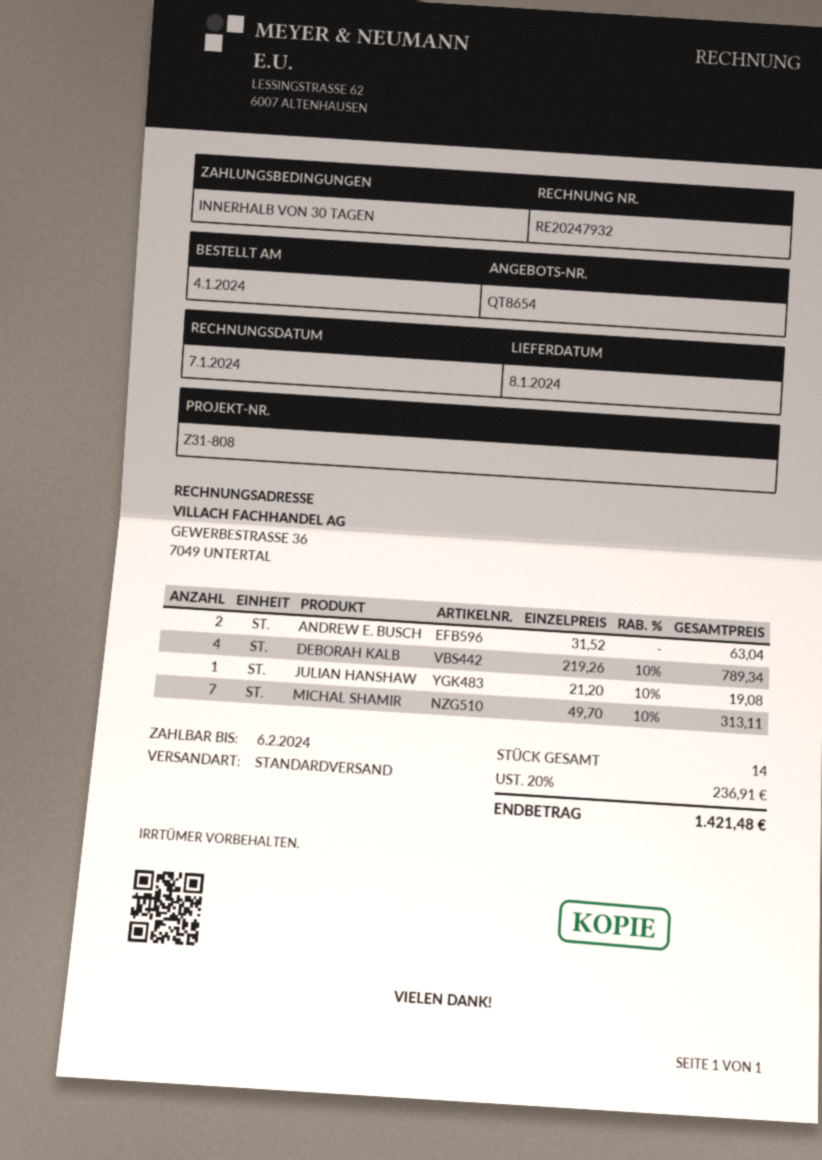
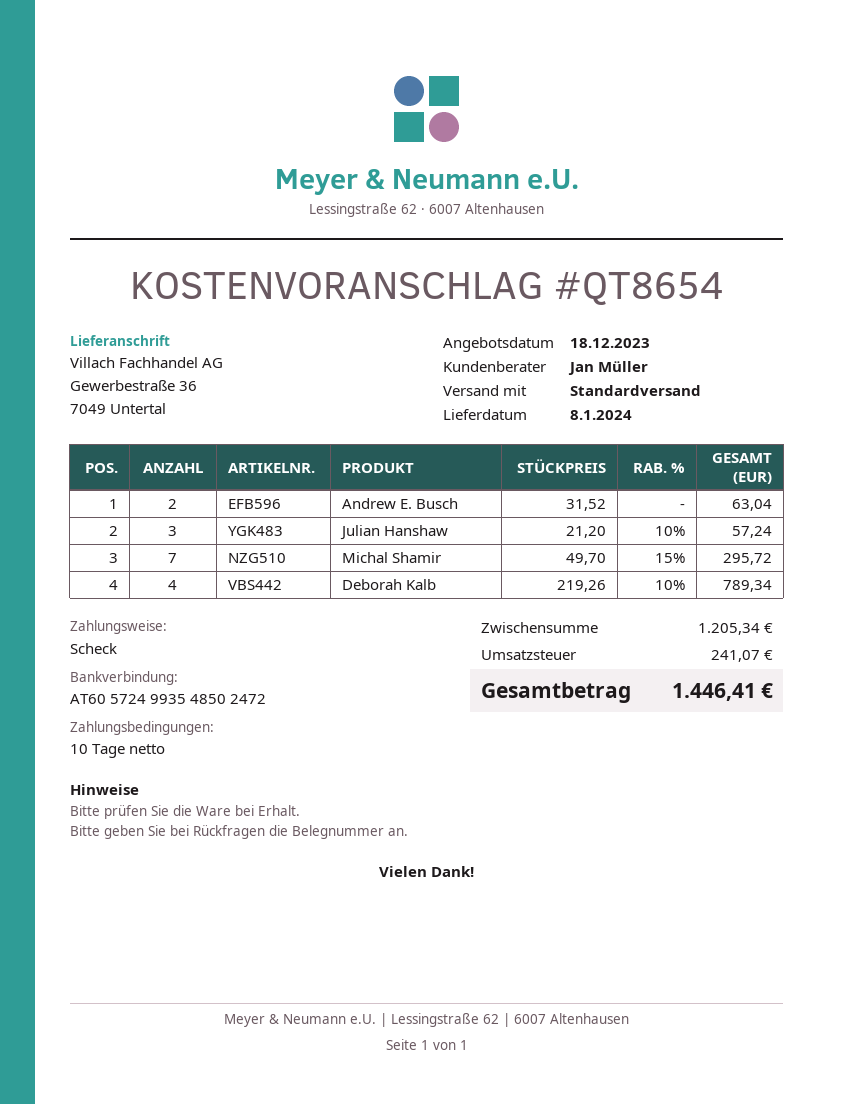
payment terms: 30 days -> 10 days
JULIAN HANSHAW: 1 x 21.20 - 10% = 19.08 -> 3 x 21.20 - 10% = 57.24
MICHAL SHAMIR: 7 x 49.70 - 10% = 313.11 -> 7 x 49.70 - 15% = 295.72
tax: 236.91 -> 241.07
total: 1421.48 -> 1446.41

